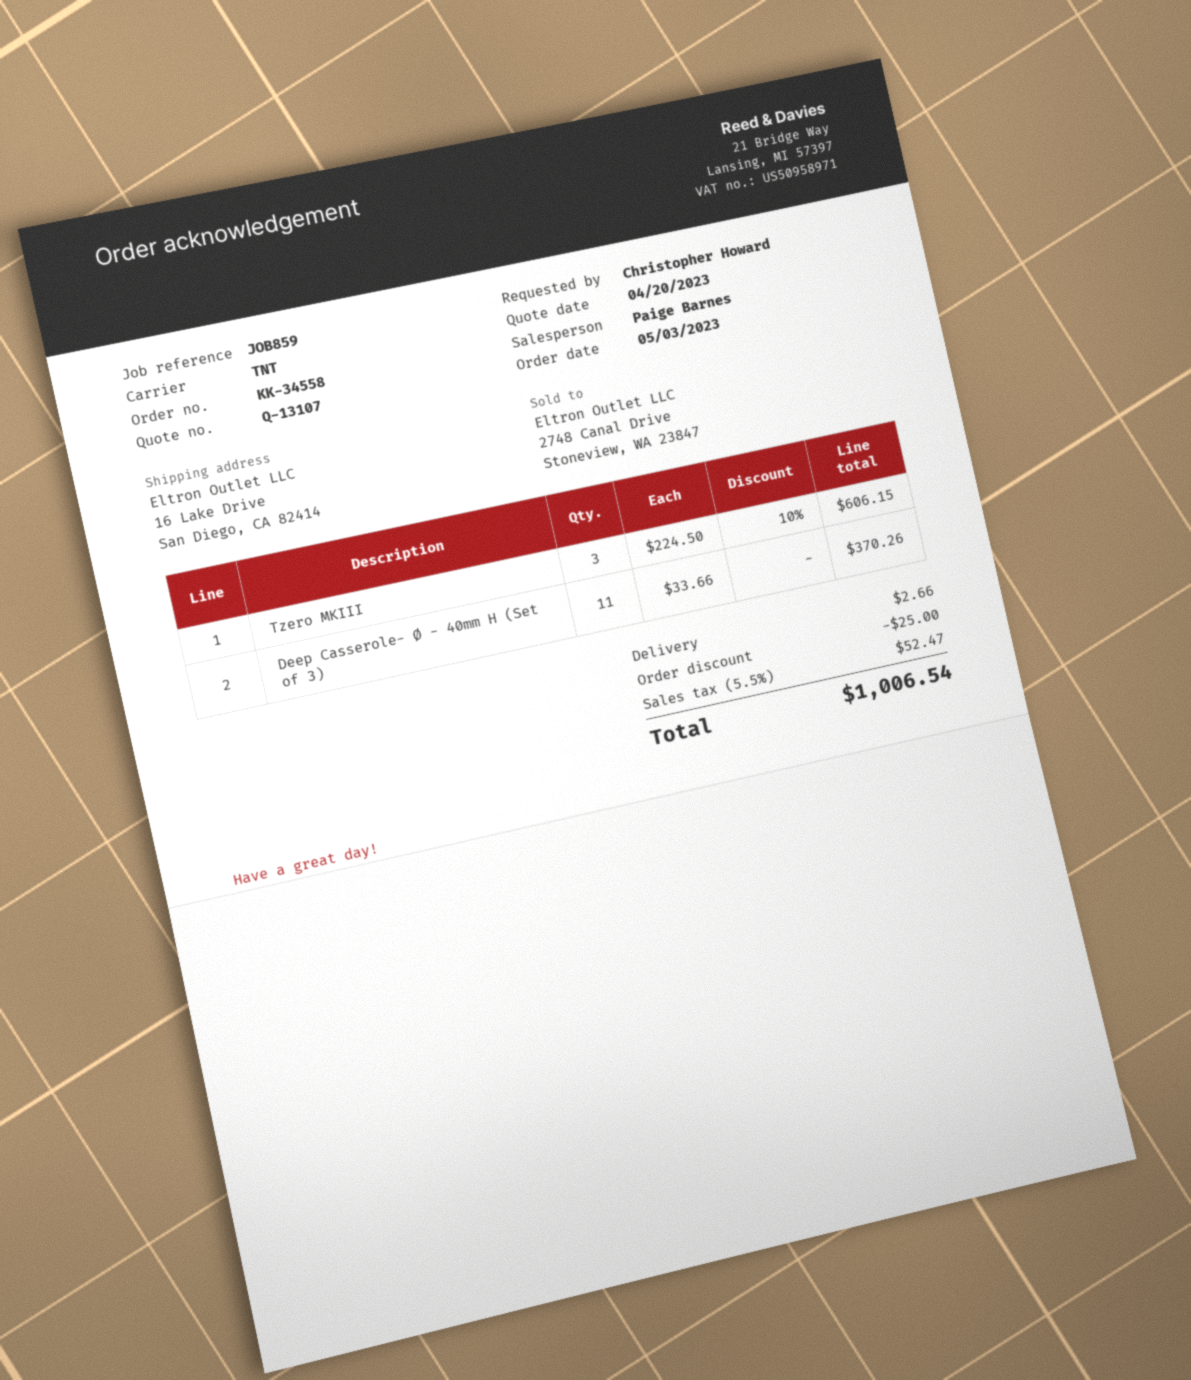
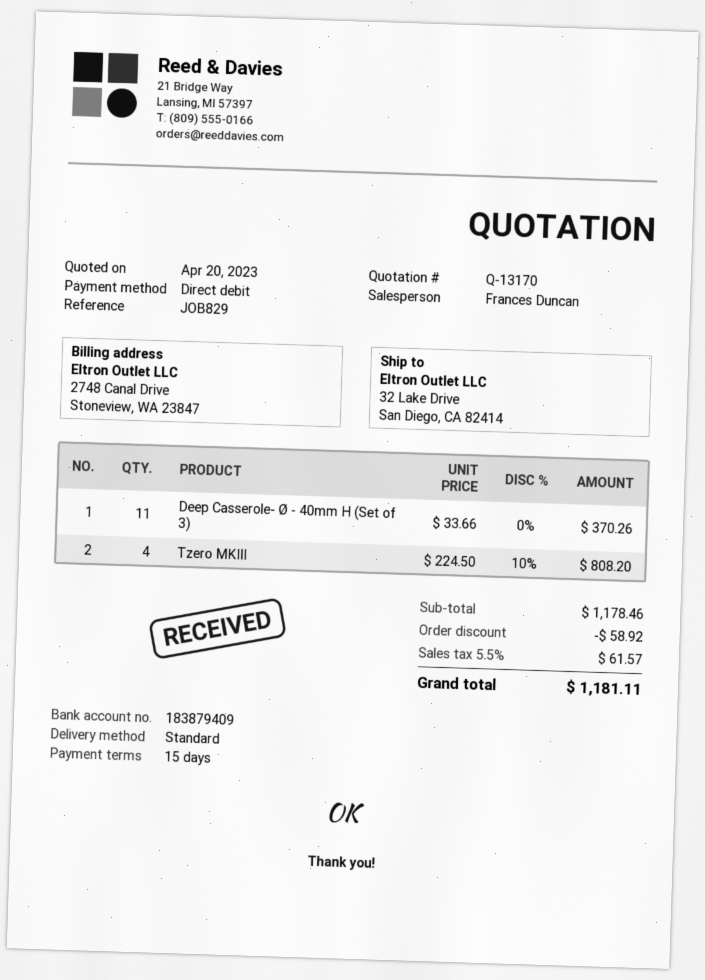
quote number: Q-13107 -> Q-13170
reference: JOB859 -> JOB829
sales rep: Paige Barnes -> Frances Duncan
shipping method: TNT -> standard
ship to: 16 Lake Drive, San Diego, CA 82414 -> 32 Lake Drive, San Diego, CA 82414
Tzero MKIII: 3 x 224.50 - 10% = 606.15 -> 4 x 224.50 - 10% = 808.20
discount: 25.00 -> 58.92
shipping: 2.66 -> none
tax: 5.5% = 52.47 -> 5.5% = 61.57
total: 1006.54 -> 1181.11

